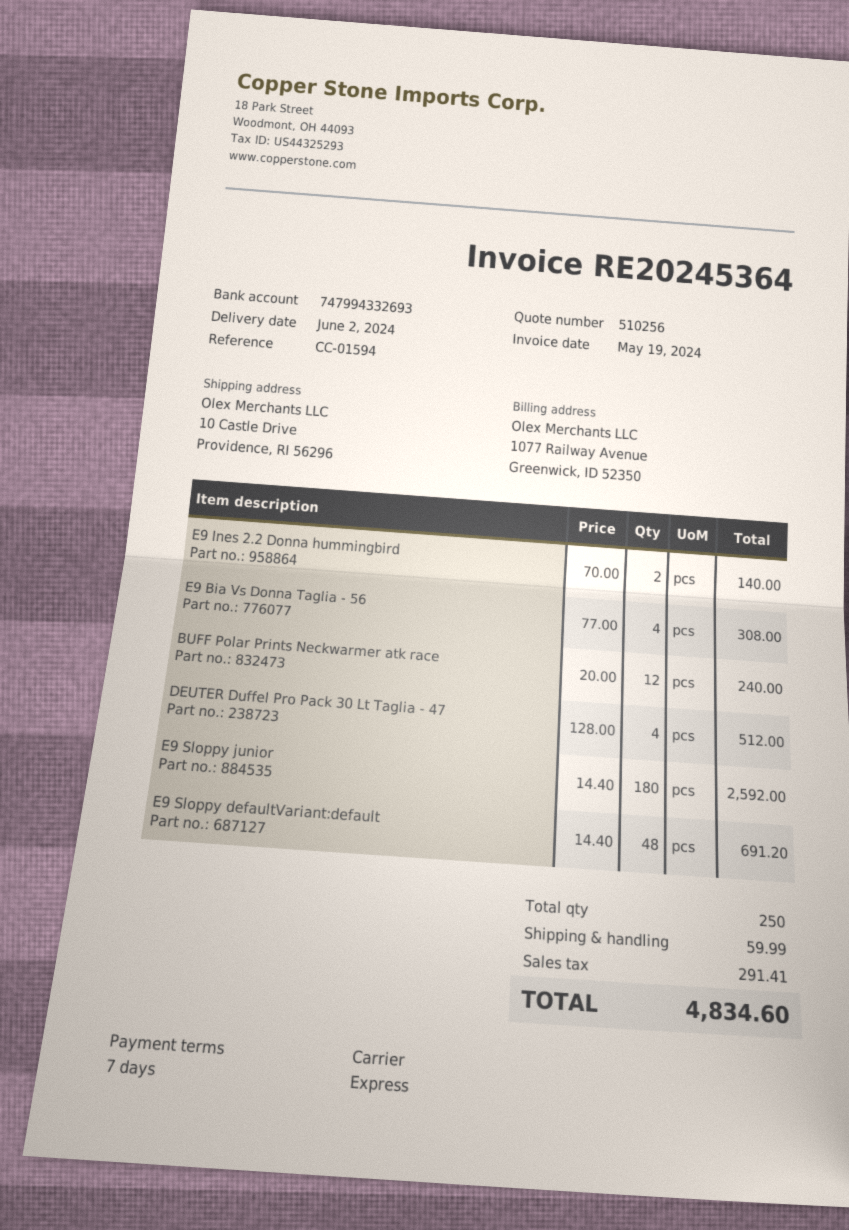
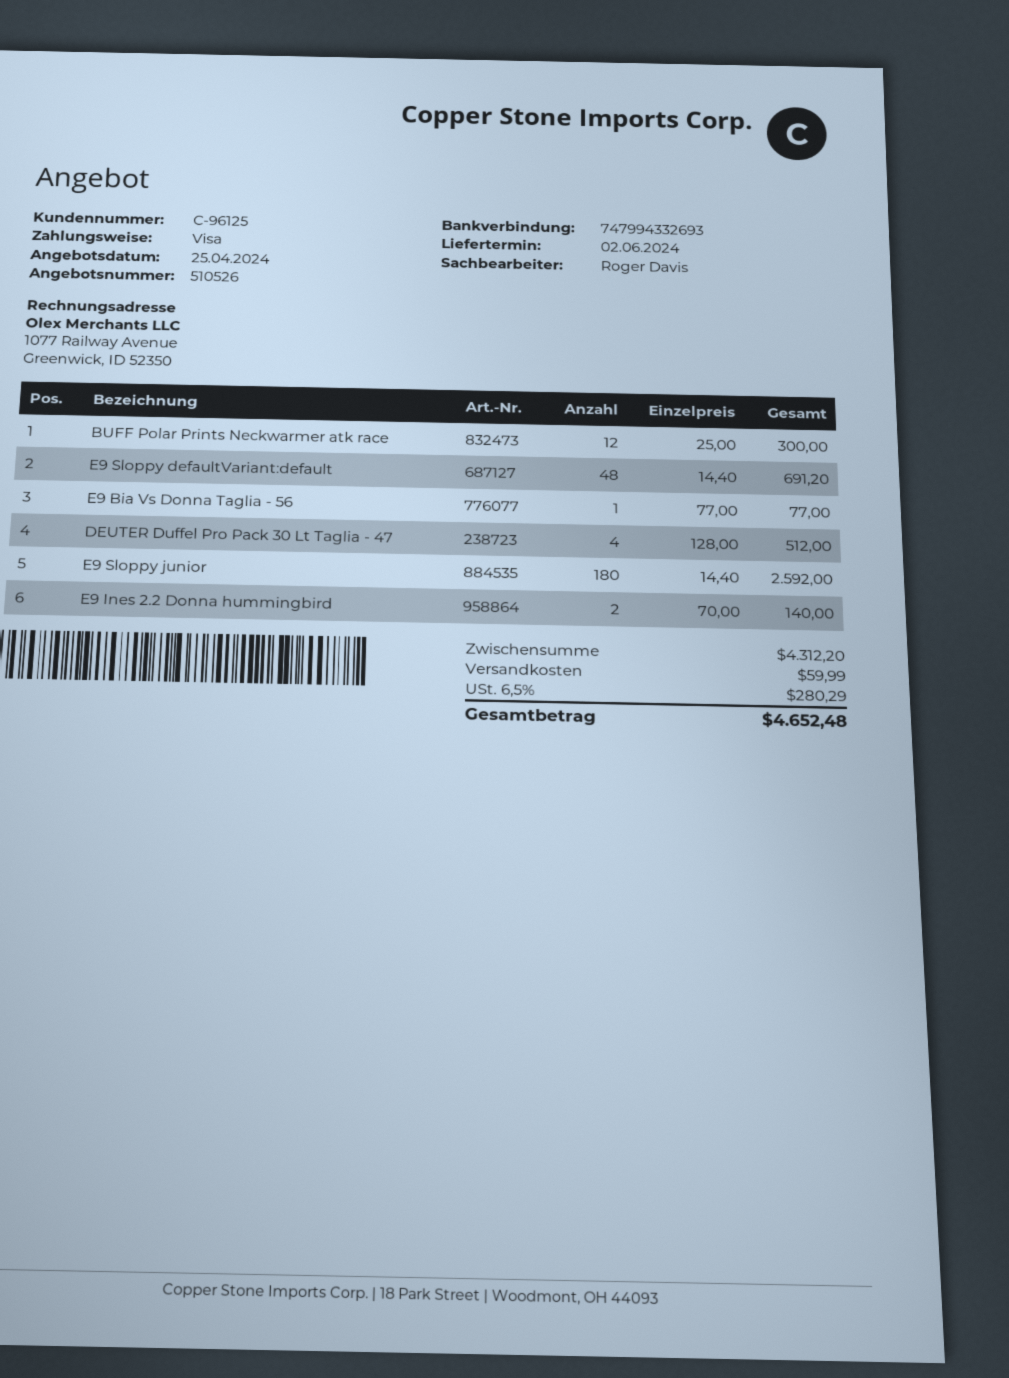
quote number: 510256 -> 510526
E9 Bia Vs Donna Taglia - 56: 4 x 77.00 = 308.00 -> 1 x 77.00 = 77.00
BUFF Polar Prints Neckwarmer atk race: 12 x 20.00 = 240.00 -> 12 x 25.00 = 300.00
tax: 291.41 -> 280.29
total: 4834.60 -> 4652.48

